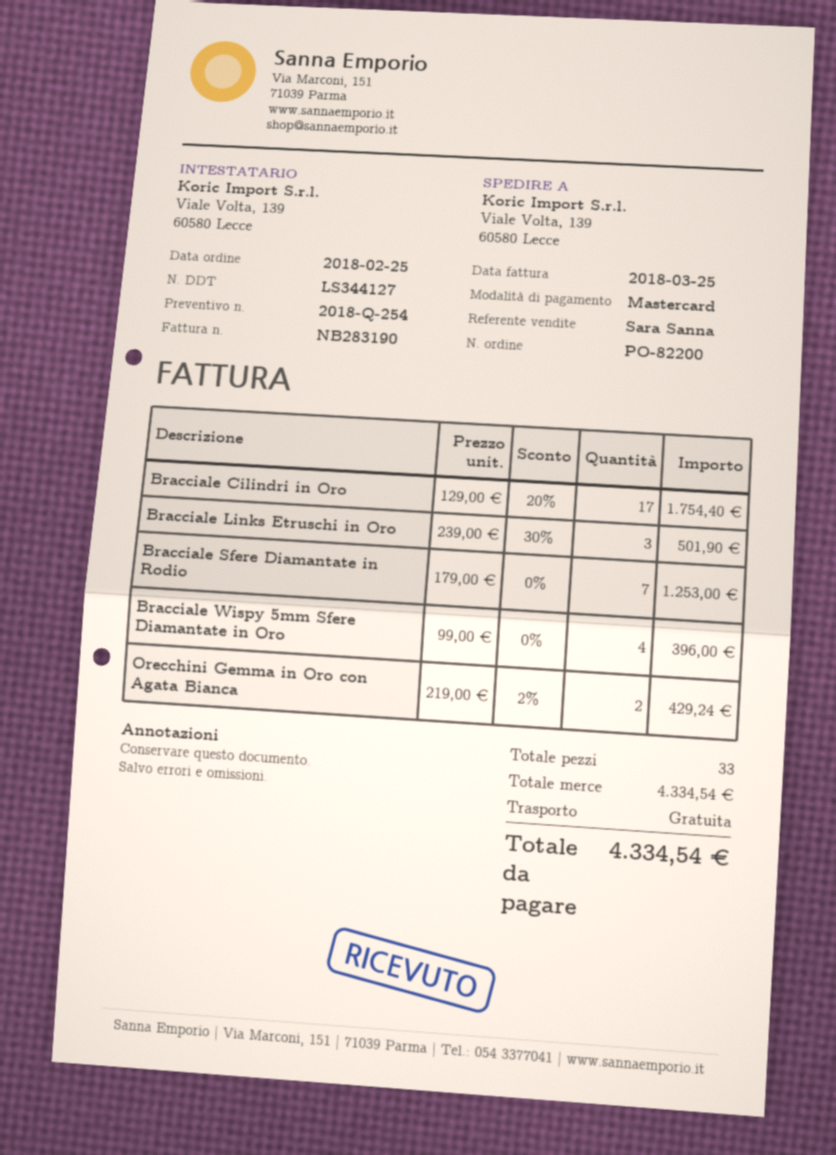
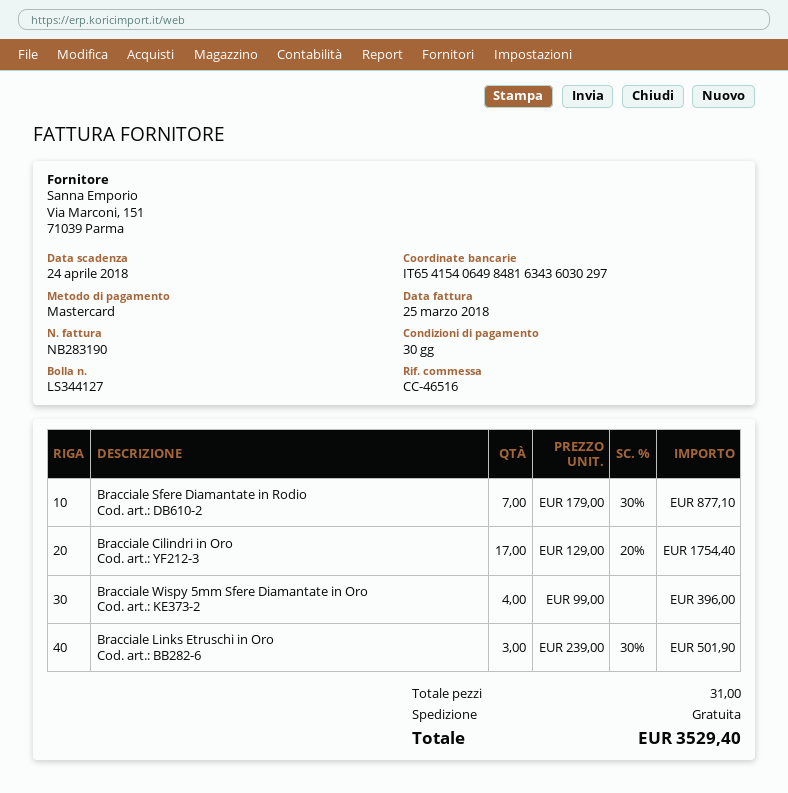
Bracciale Sfere Diamantate in Rodio: 7 x 179.00 = 1253.00 -> 7 x 179.00 - 30% = 877.10
Orecchini Gemma in Oro con Agata Bianca: 2 x 219.00 - 2% = 429.24 -> none
total quantity: 33 -> 31
total: 4334.54 -> 3529.40

